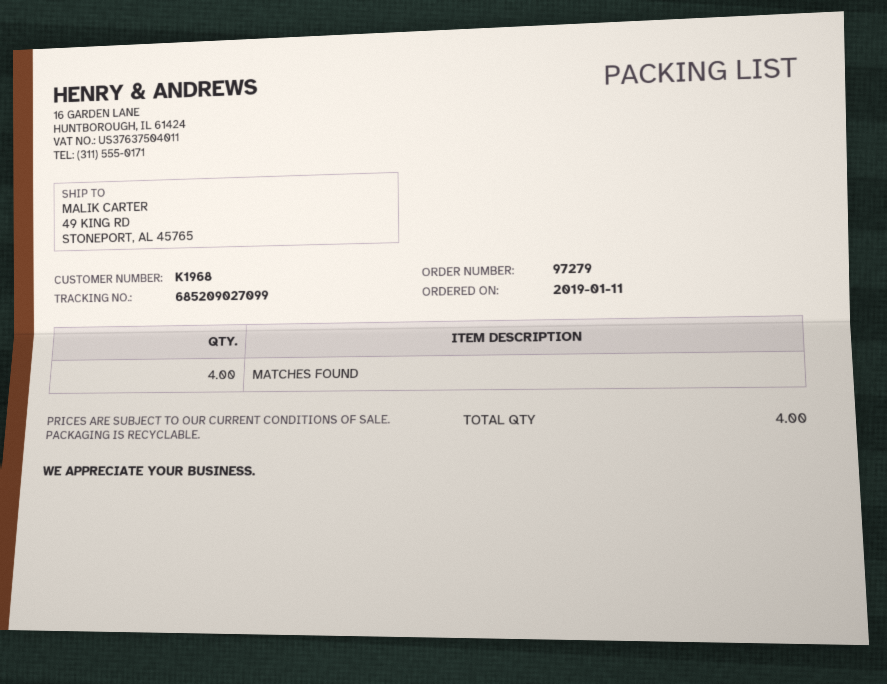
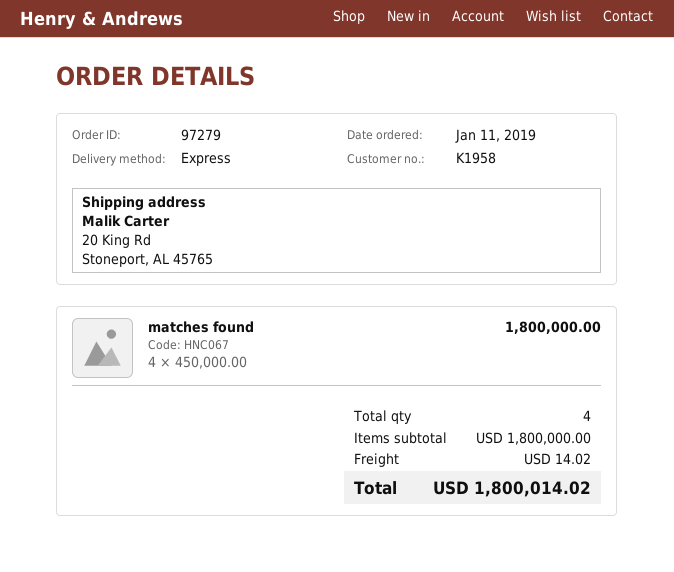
customer number: K1968 -> K1958
ship to: 49 KING RD, STONEPORT, AL 45765 -> 20 King Rd, Stoneport, AL 45765

